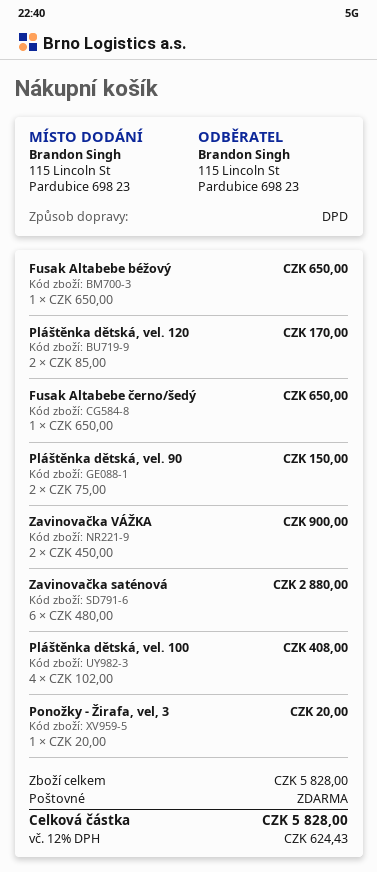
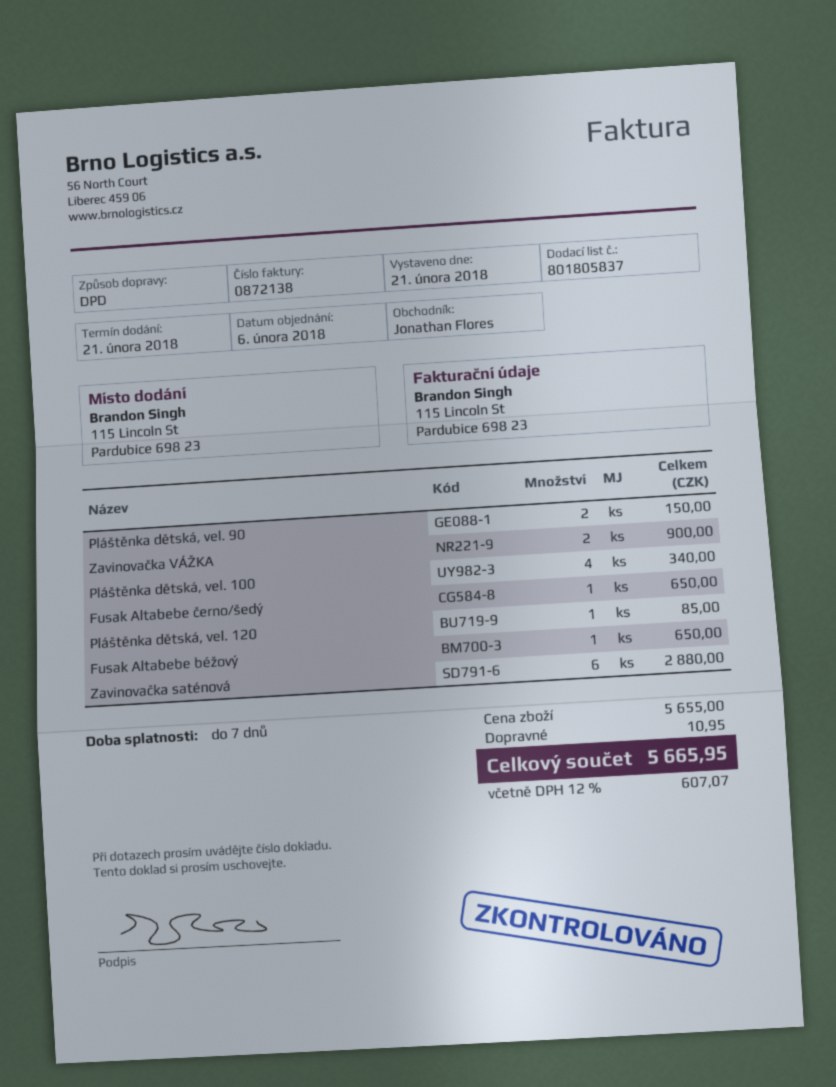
Pláštěnka dětská, vel. 120: 2 for 170.00 -> 1 for 85.00
Pláštěnka dětská, vel. 100: 4 for 408.00 -> 4 for 340.00
Ponožky - Žirafa, vel, 3: 1 for 20.00 -> none
subtotal: 5828.00 -> 5655.00
shipping: 0.00 -> 10.95
tax: 12% = 624.43 -> 12% = 607.07
total: 5828.00 -> 5665.95

